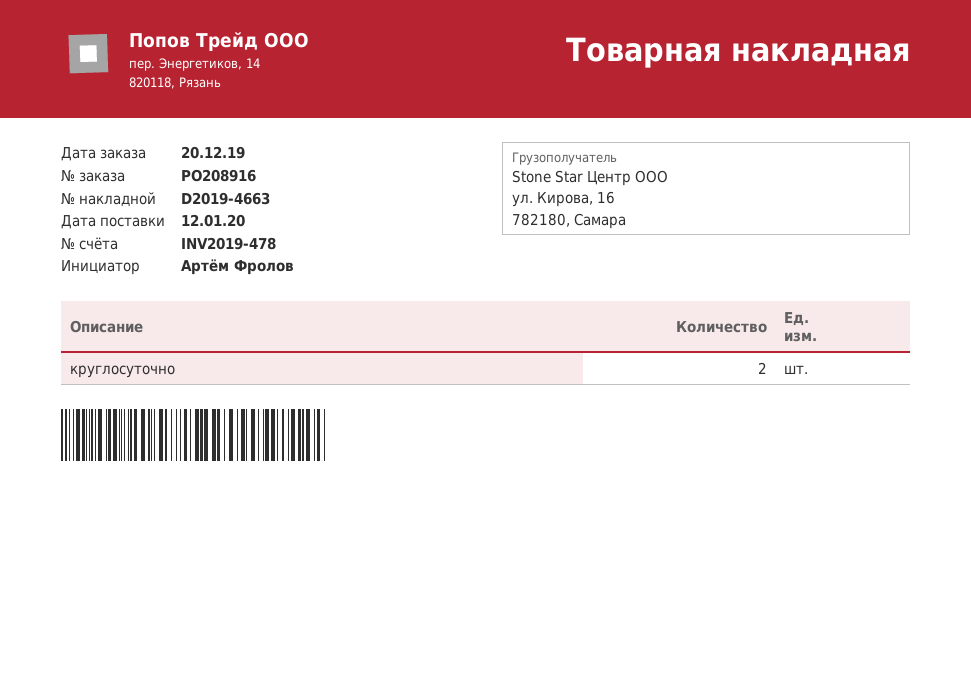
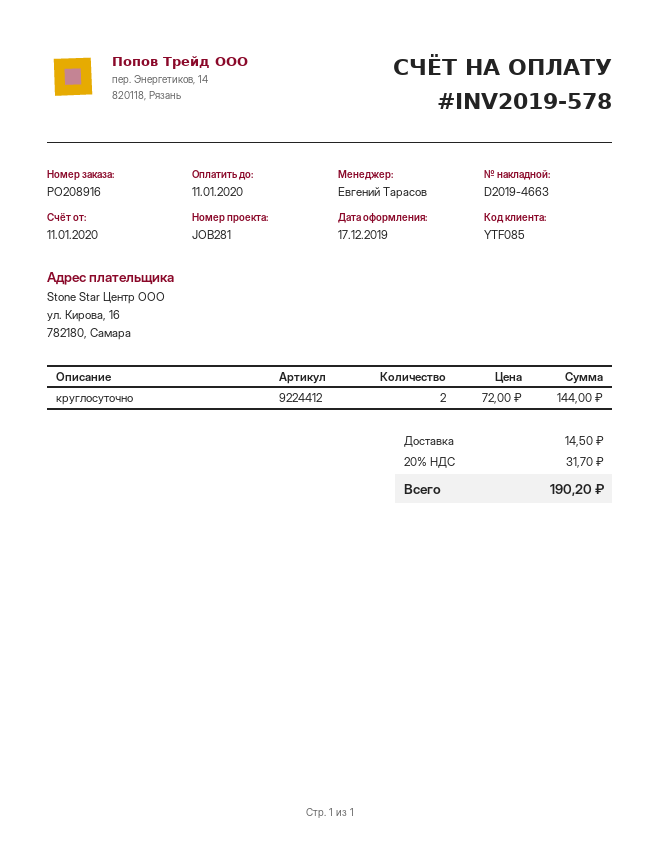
order date: 2019-12-20 -> 2019-12-17
invoice number: INV2019-478 -> INV2019-578

